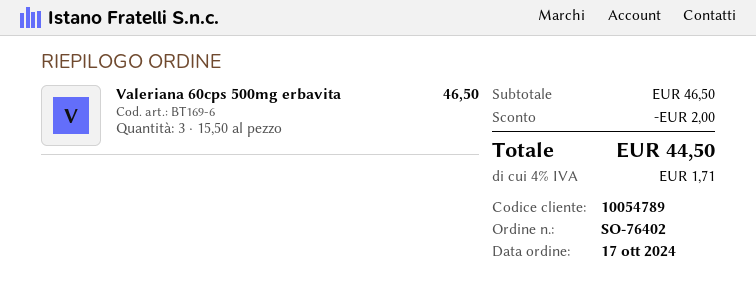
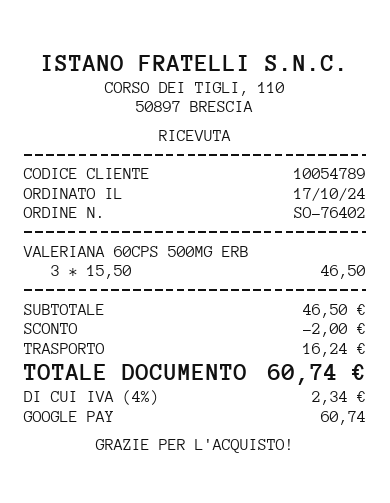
shipping: none -> 16.24
tax: 4% = 1.71 -> 4% = 2.34
total: 44.50 -> 60.74

